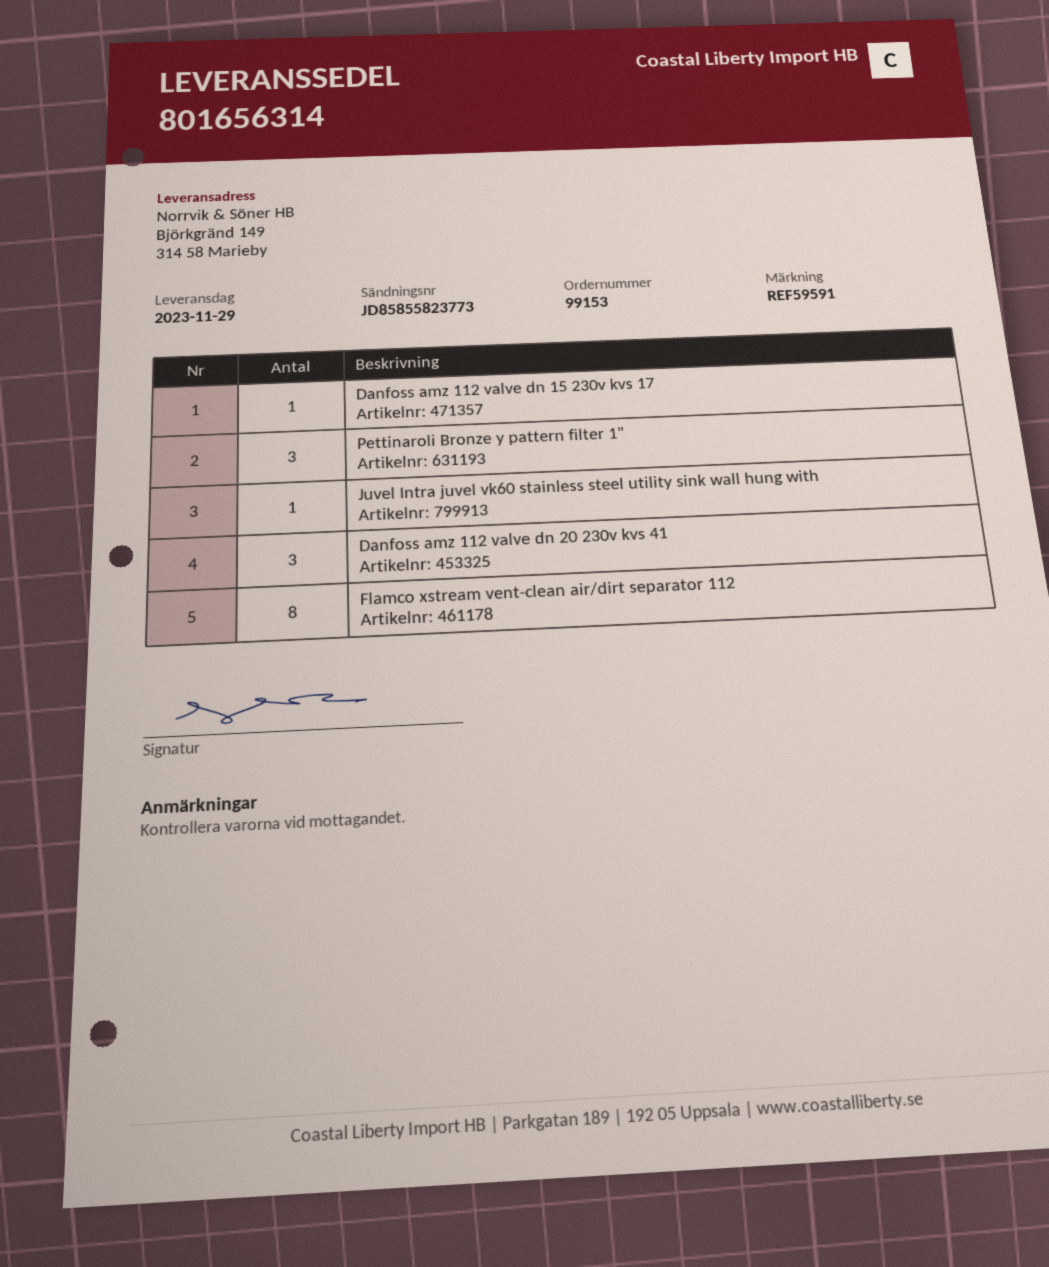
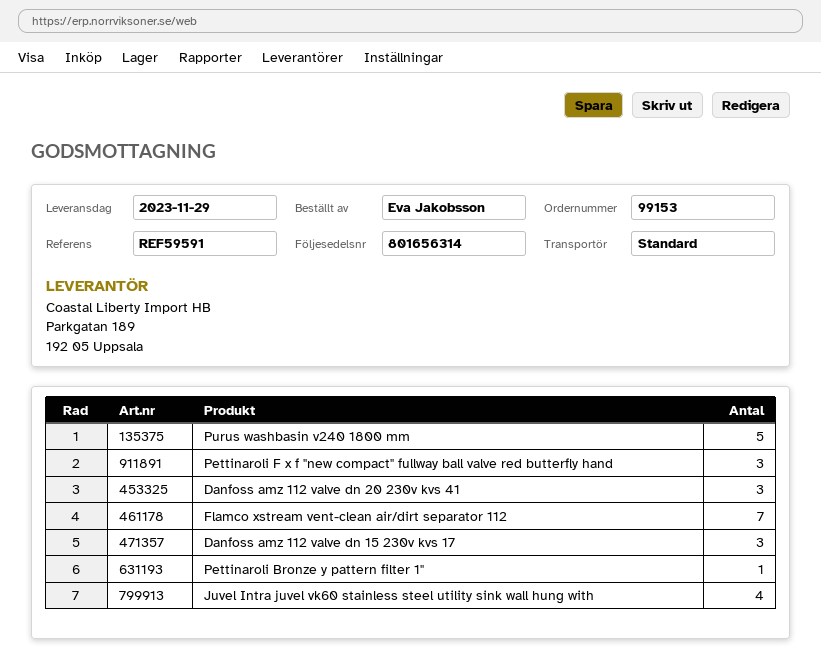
Danfoss amz 112 valve dn 15 230v kvs 17: 1 -> 3
Pettinaroli Bronze y pattern filter 1": 3 -> 1
Juvel Intra juvel vk60 stainless steel utility sink wall hung with: 1 -> 4
Flamco xstream vent-clean air/dirt separator 112: 8 -> 7
Purus washbasin v240 1800 mm: none -> 5
Pettinaroli F x f "new compact" fullway ball valve red butterfly hand: none -> 3

